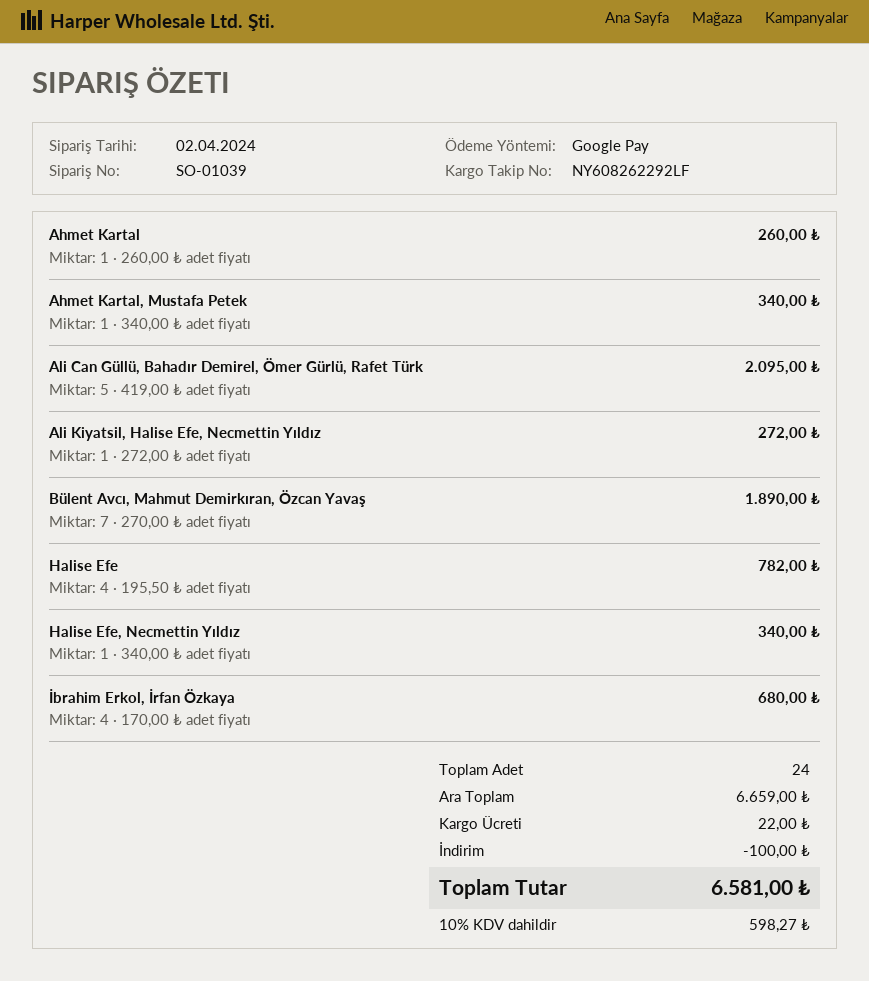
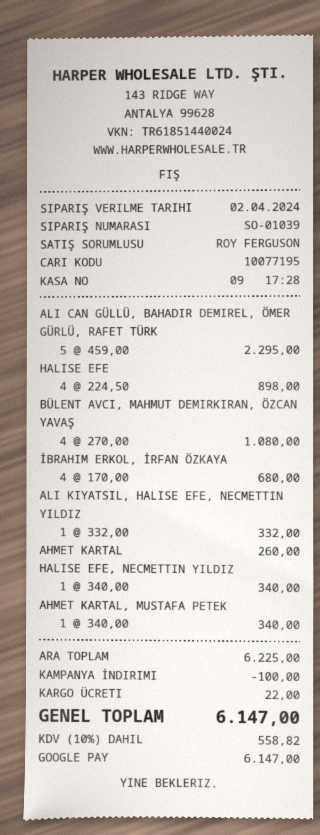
Ali Can Güllü, Bahadır Demirel, Ömer Gürlü, Rafet Türk: 5 x 419.00 = 2095.00 -> 5 x 459.00 = 2295.00
Ali Kiyatsil, Halise Efe, Necmettin Yıldız: 1 x 272.00 = 272.00 -> 1 x 332.00 = 332.00
Bülent Avcı, Mahmut Demirkıran, Özcan Yavaş: 7 x 270.00 = 1890.00 -> 4 x 270.00 = 1080.00
Halise Efe: 4 x 195.50 = 782.00 -> 4 x 224.50 = 898.00
subtotal: 6659.00 -> 6225.00
tax: 10% = 598.27 -> 10% = 558.82
total: 6581.00 -> 6147.00

